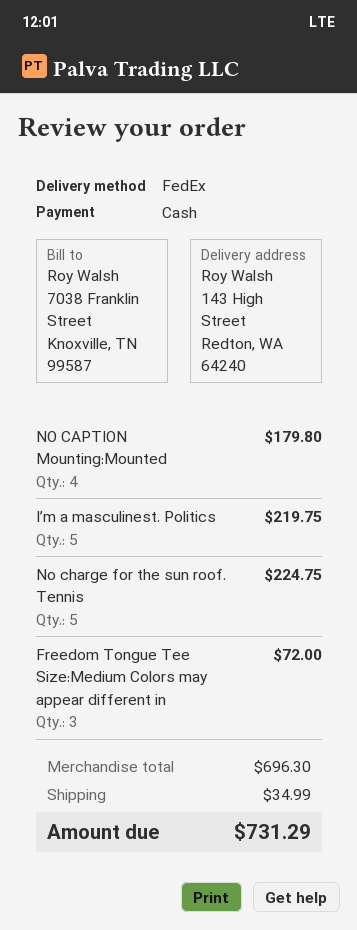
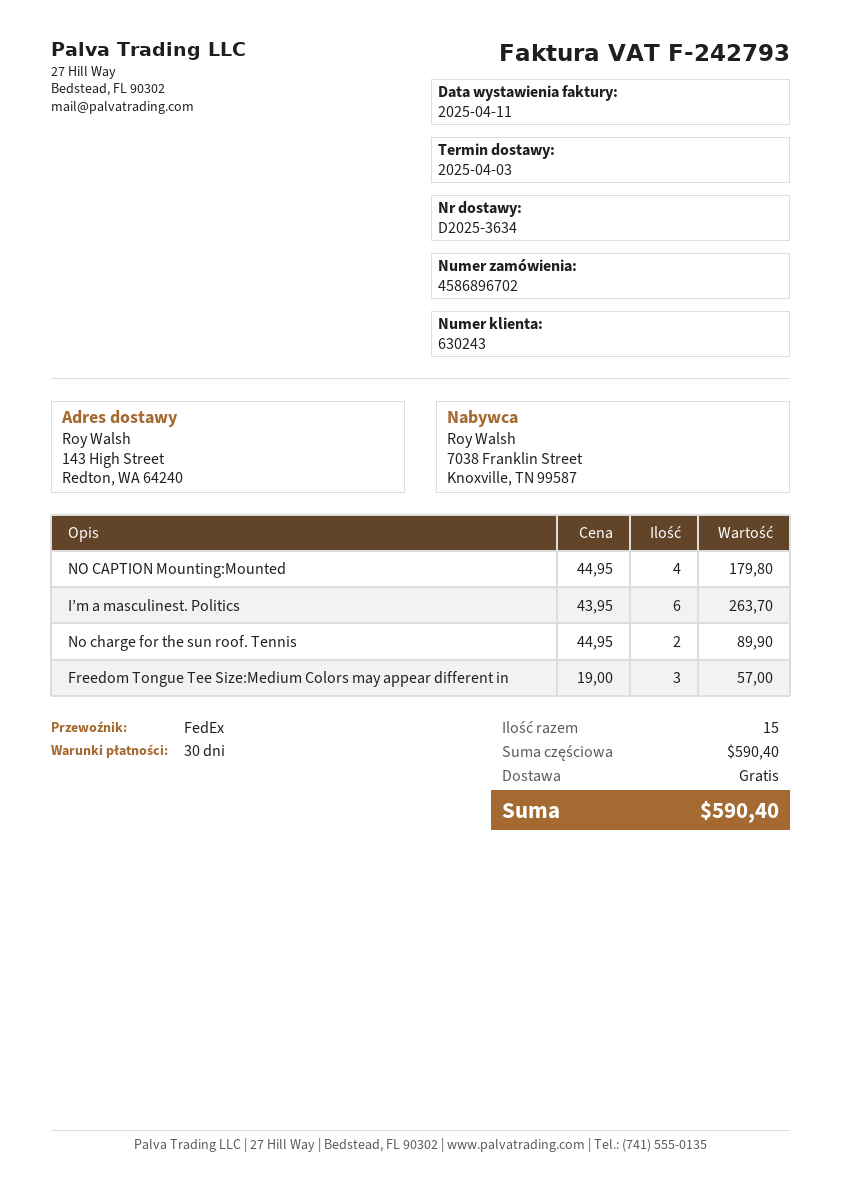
I’m a masculinest. Politics: 5 for 219.75 -> 6 for 263.70
No charge for the sun roof. Tennis: 5 for 224.75 -> 2 for 89.90
Freedom Tongue Tee Size:Medium Colors may appear different in: 3 for 72.00 -> 3 for 57.00
subtotal: 696.30 -> 590.40
shipping: 34.99 -> 0.00
total: 731.29 -> 590.40

